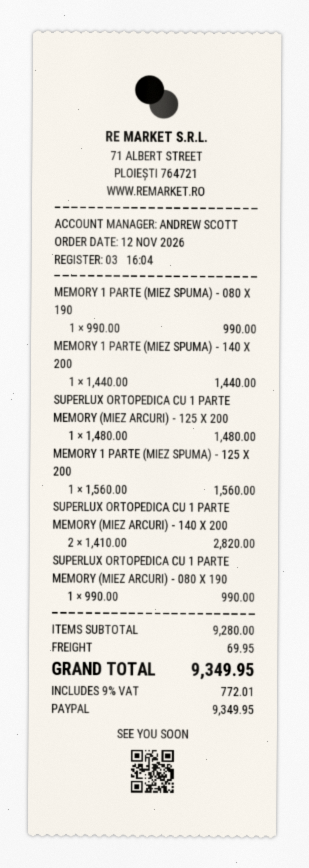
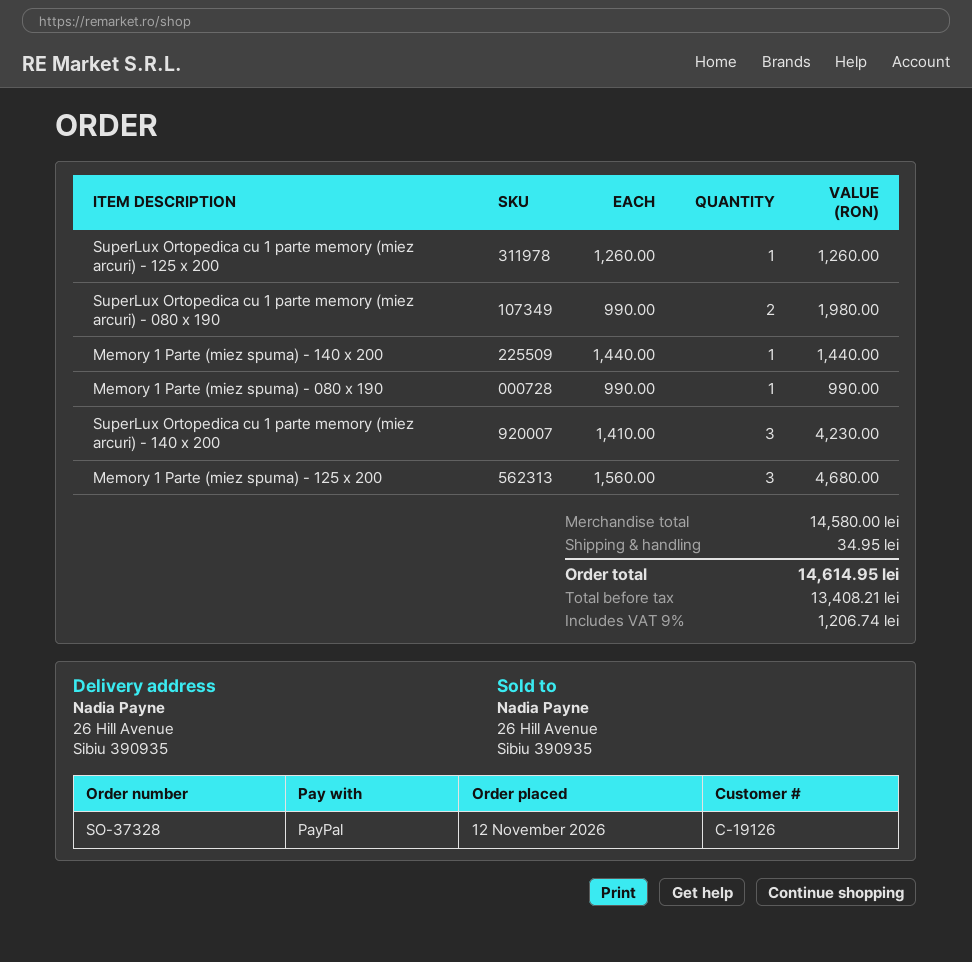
SUPERLUX ORTOPEDICA CU 1 PARTE MEMORY (MIEZ ARCURI) - 125 X 200: 1 x 1480.00 = 1480.00 -> 1 x 1260.00 = 1260.00
MEMORY 1 PARTE (MIEZ SPUMA) - 125 X 200: 1 x 1560.00 = 1560.00 -> 3 x 1560.00 = 4680.00
SUPERLUX ORTOPEDICA CU 1 PARTE MEMORY (MIEZ ARCURI) - 140 X 200: 2 x 1410.00 = 2820.00 -> 3 x 1410.00 = 4230.00
SUPERLUX ORTOPEDICA CU 1 PARTE MEMORY (MIEZ ARCURI) - 080 X 190: 1 x 990.00 = 990.00 -> 2 x 990.00 = 1980.00
subtotal: 9280.00 -> 14580.00
shipping: 69.95 -> 34.95
tax: 9% = 772.01 -> 9% = 1206.74
total: 9349.95 -> 14614.95

